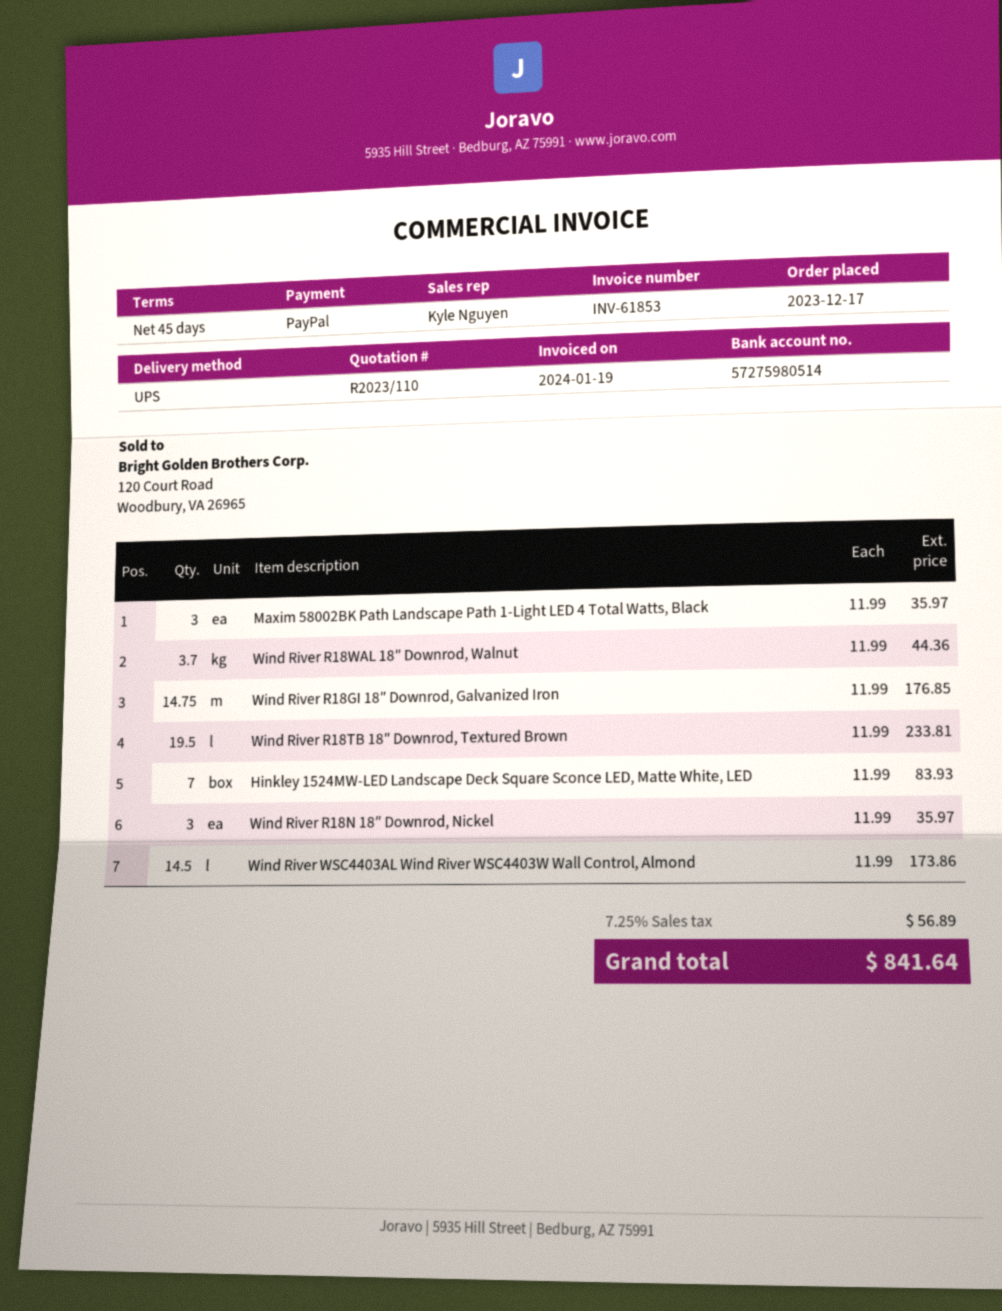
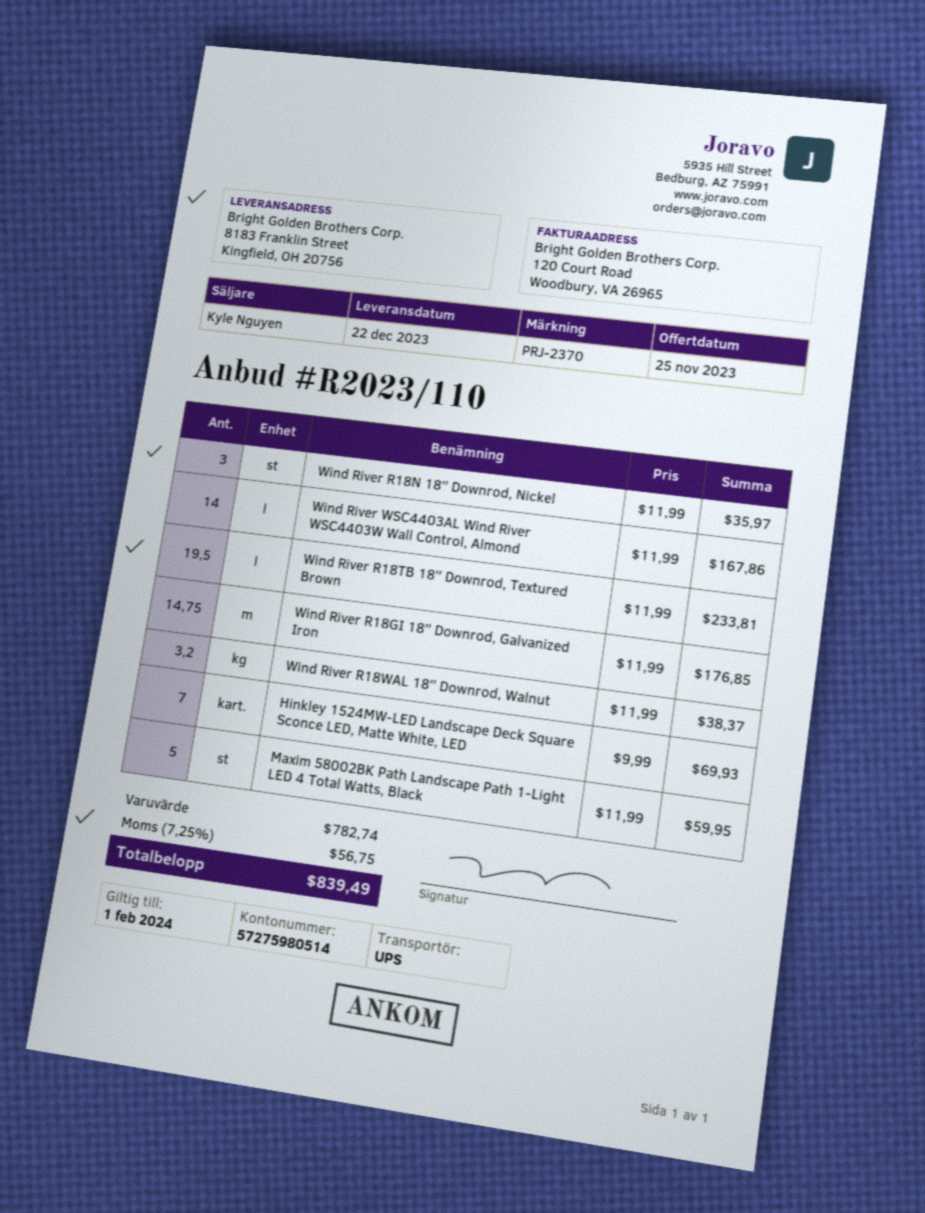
Maxim 58002BK Path Landscape Path 1-Light LED 4 Total Watts, Black: 3 x 11.99 = 35.97 -> 5 x 11.99 = 59.95
Wind River R18WAL 18″ Downrod, Walnut: 3.7 x 11.99 = 44.36 -> 3.2 x 11.99 = 38.37
Hinkley 1524MW-LED Landscape Deck Square Sconce LED, Matte White, LED: 7 x 11.99 = 83.93 -> 7 x 9.99 = 69.93
Wind River WSC4403AL Wind River WSC4403W Wall Control, Almond: 14.5 x 11.99 = 173.86 -> 14 x 11.99 = 167.86
tax: 7.25% = 56.89 -> 7.25% = 56.75
total: 841.64 -> 839.49

